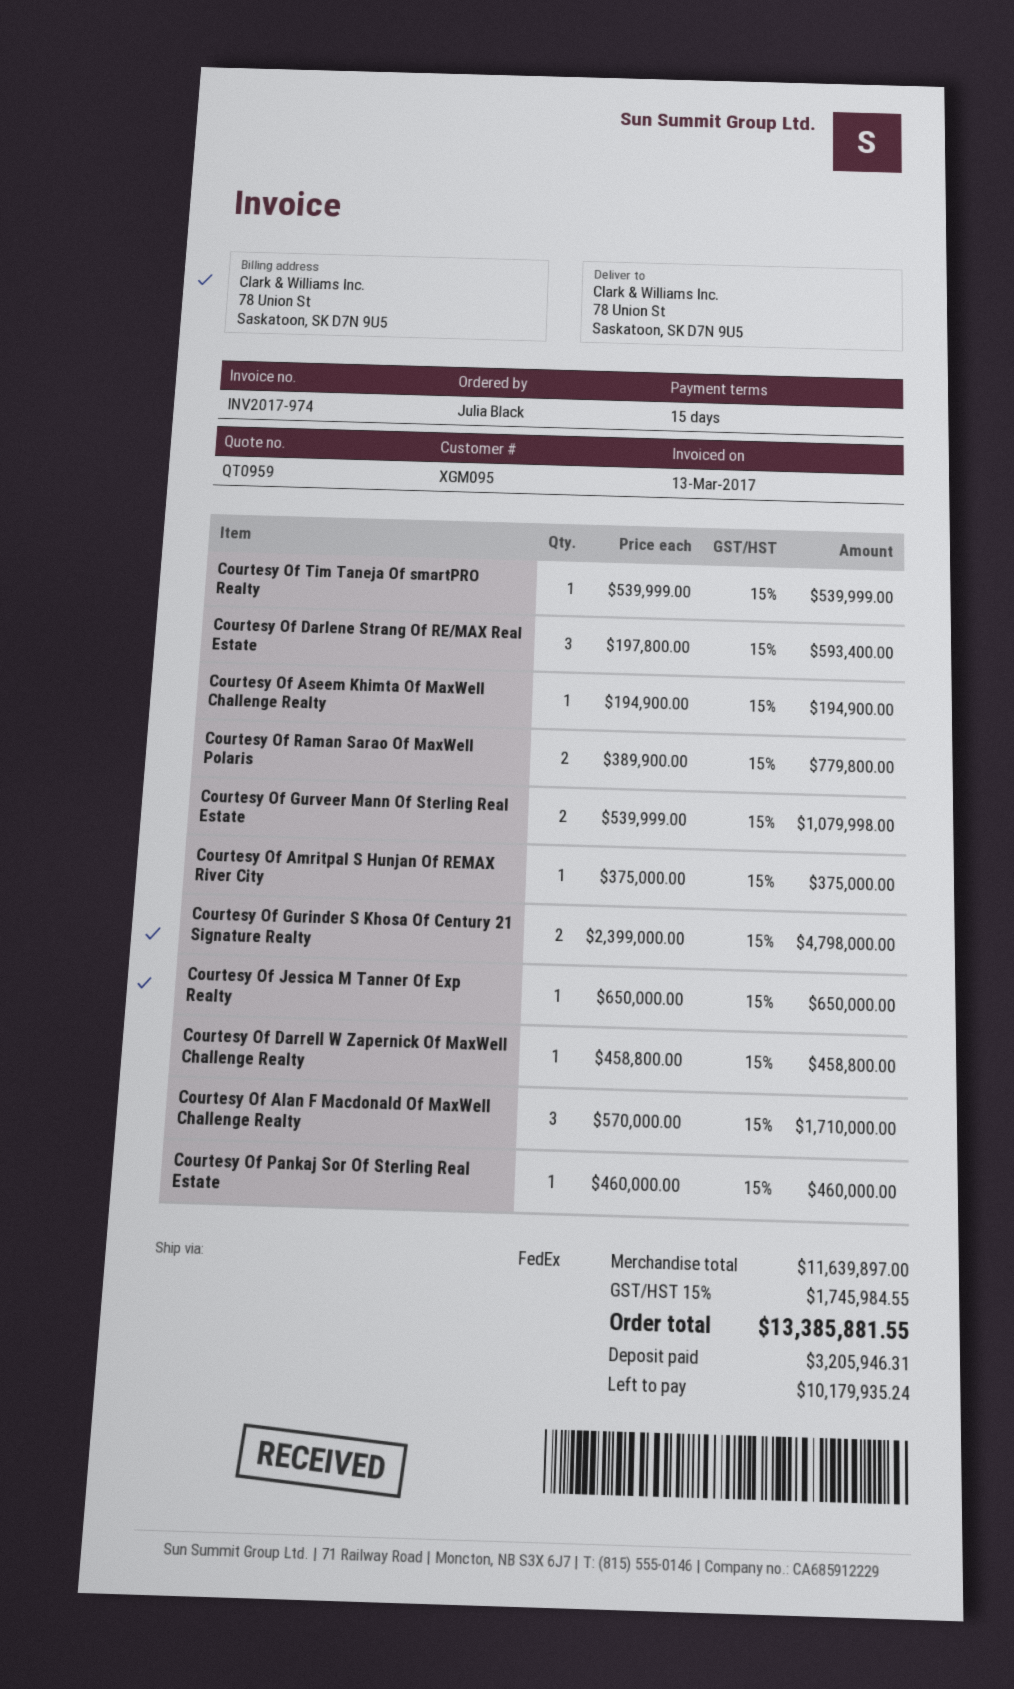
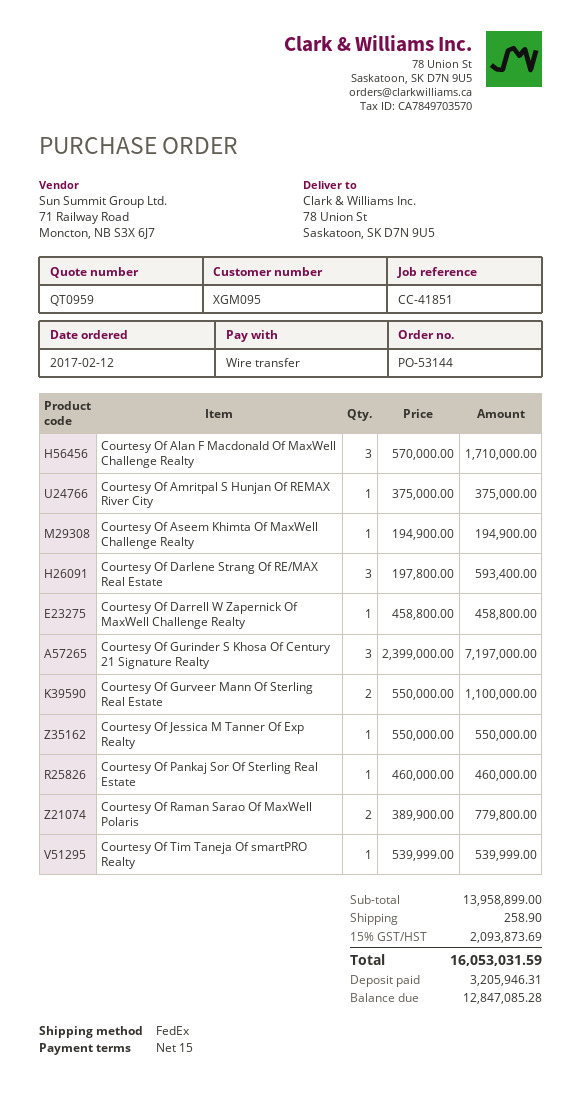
Courtesy Of Gurveer Mann Of Sterling Real Estate: 2 x 539999.00 = 1079998.00 -> 2 x 550000.00 = 1100000.00
Courtesy Of Gurinder S Khosa Of Century 21 Signature Realty: 2 x 2399000.00 = 4798000.00 -> 3 x 2399000.00 = 7197000.00
Courtesy Of Jessica M Tanner Of Exp Realty: 1 x 650000.00 = 650000.00 -> 1 x 550000.00 = 550000.00
subtotal: 11639897.00 -> 13958899.00
shipping: none -> 258.90
tax: 15% = 1745984.55 -> 15% = 2093873.69
total: 13385881.55 -> 16053031.59
balance: 10179935.24 -> 12847085.28

